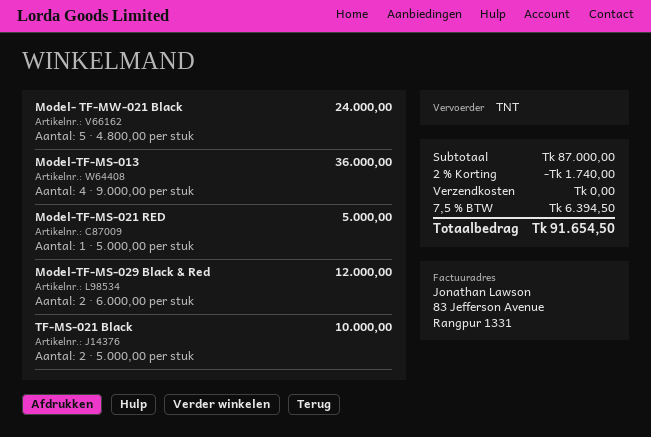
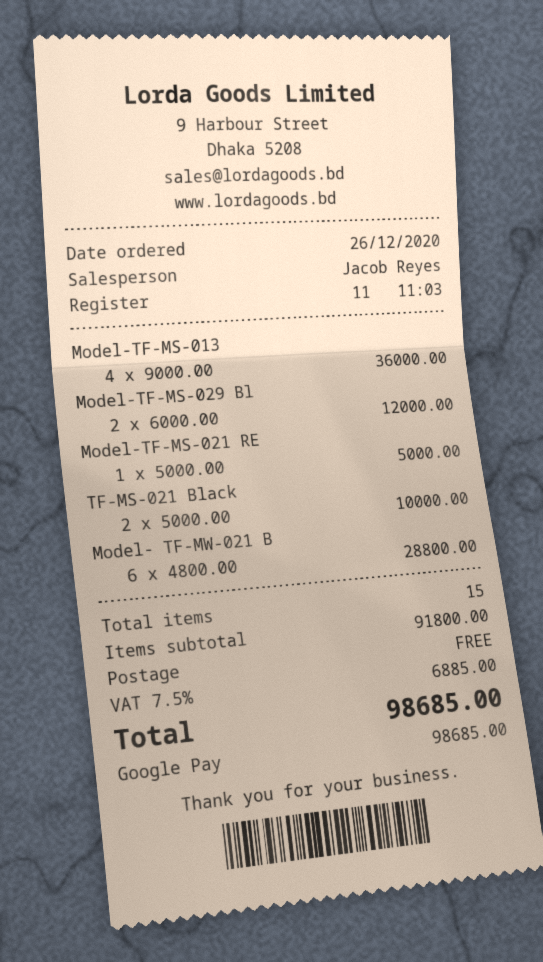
Model- TF-MW-021 Black: 5 x 4800.00 = 24000.00 -> 6 x 4800.00 = 28800.00
subtotal: 87000.00 -> 91800.00
discount: 2% = 1740.00 -> none
tax: 7.5% = 6394.50 -> 7.5% = 6885.00
total: 91654.50 -> 98685.00

